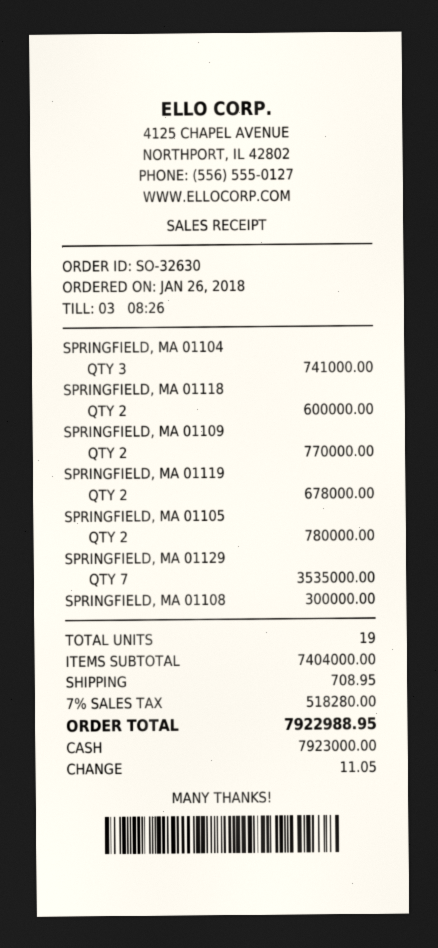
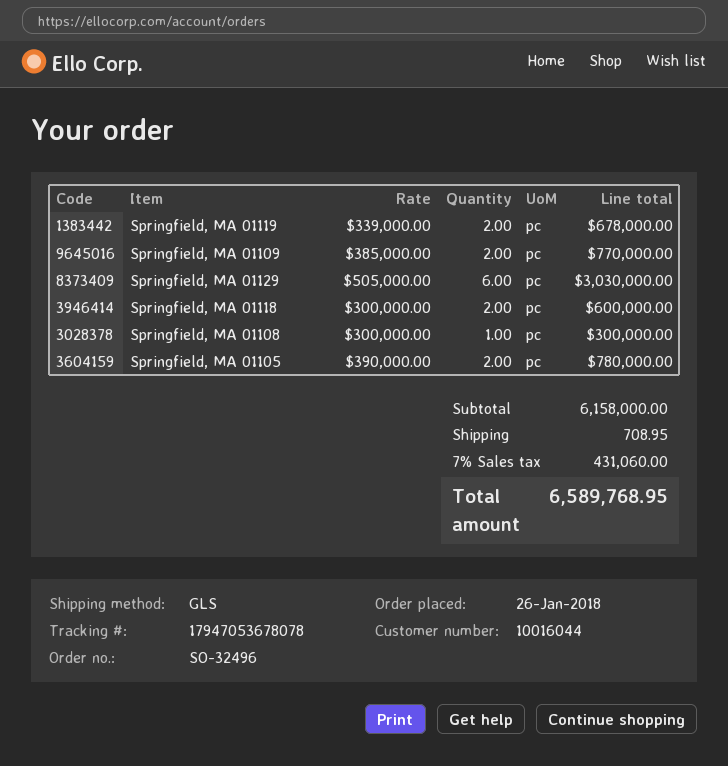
order number: SO-32630 -> SO-32496
SPRINGFIELD, MA 01104: 3 for 741000.00 -> none
SPRINGFIELD, MA 01129: 7 for 3535000.00 -> 6 for 3030000.00
subtotal: 7404000.00 -> 6158000.00
tax: 7% = 518280.00 -> 7% = 431060.00
total: 7922988.95 -> 6589768.95

